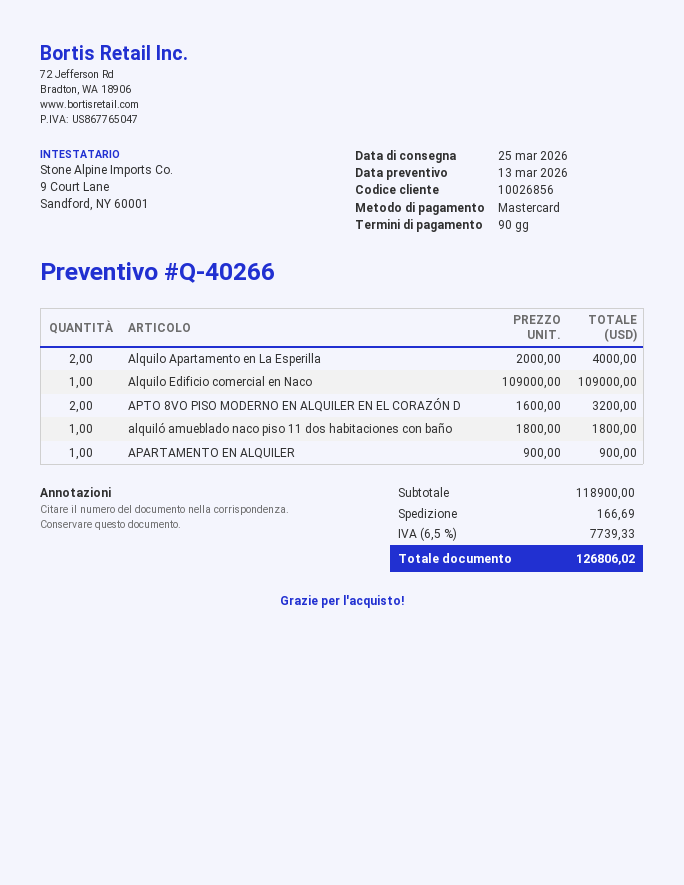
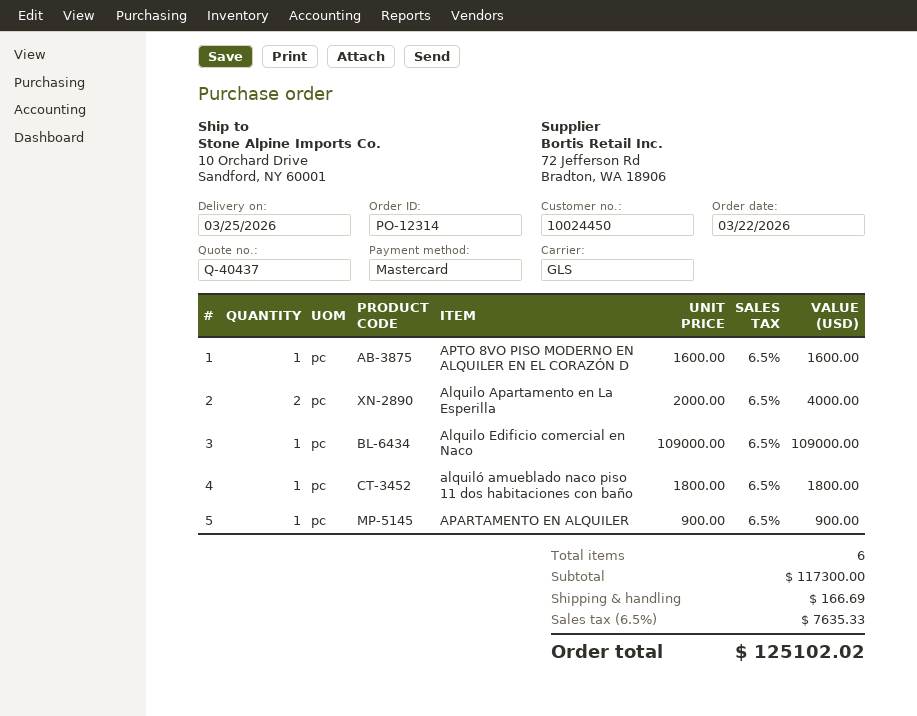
quote number: Q-40266 -> Q-40437
customer number: 10026856 -> 10024450
APTO 8VO PISO MODERNO EN ALQUILER EN EL CORAZÓN D: 2 x 1600.00 = 3200.00 -> 1 x 1600.00 = 1600.00
subtotal: 118900.00 -> 117300.00
tax: 6.5% = 7739.33 -> 6.5% = 7635.33
total: 126806.02 -> 125102.02

